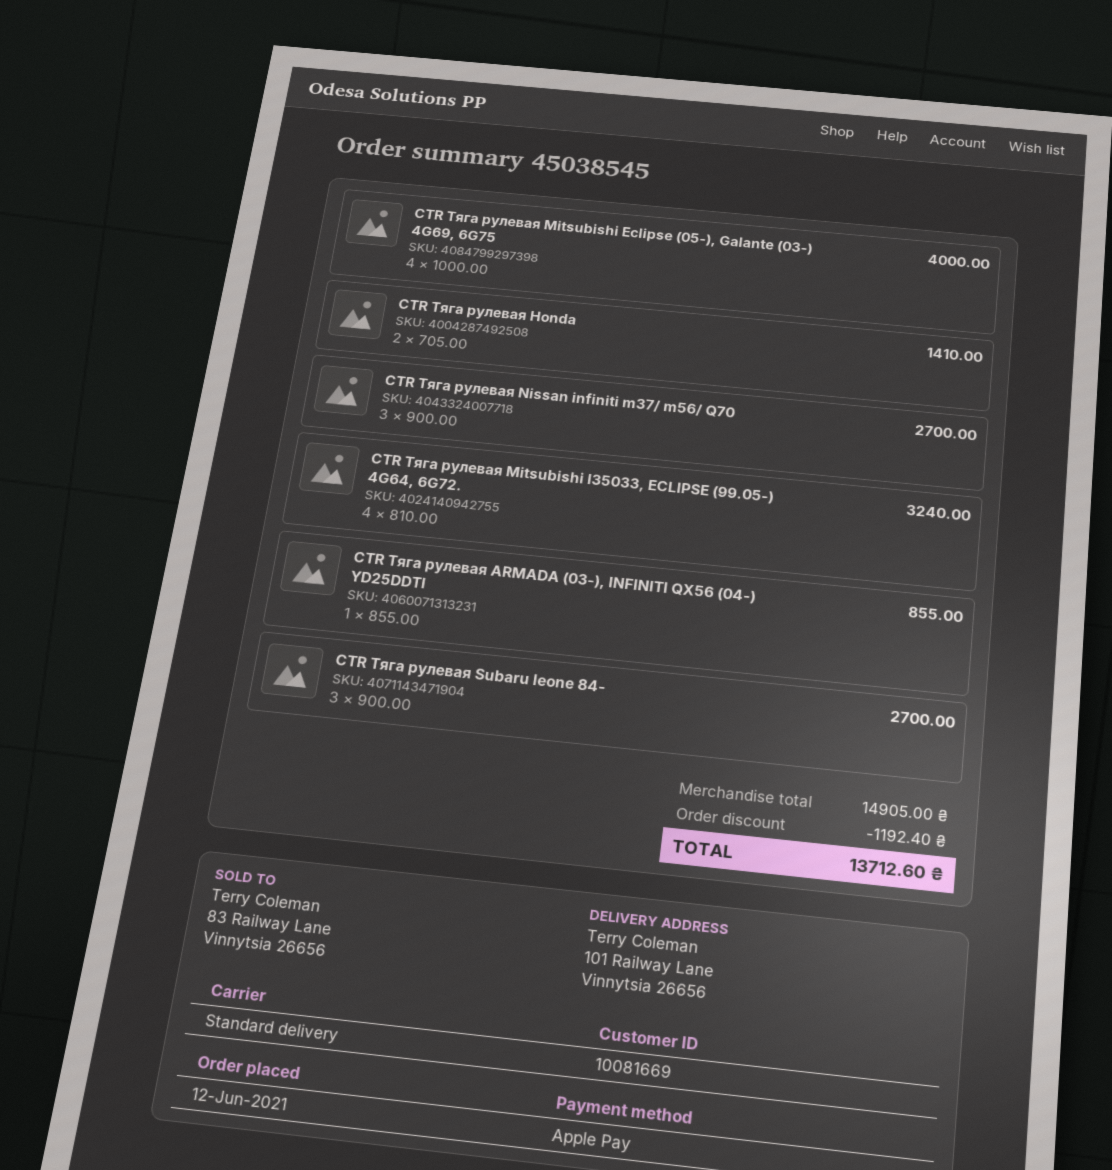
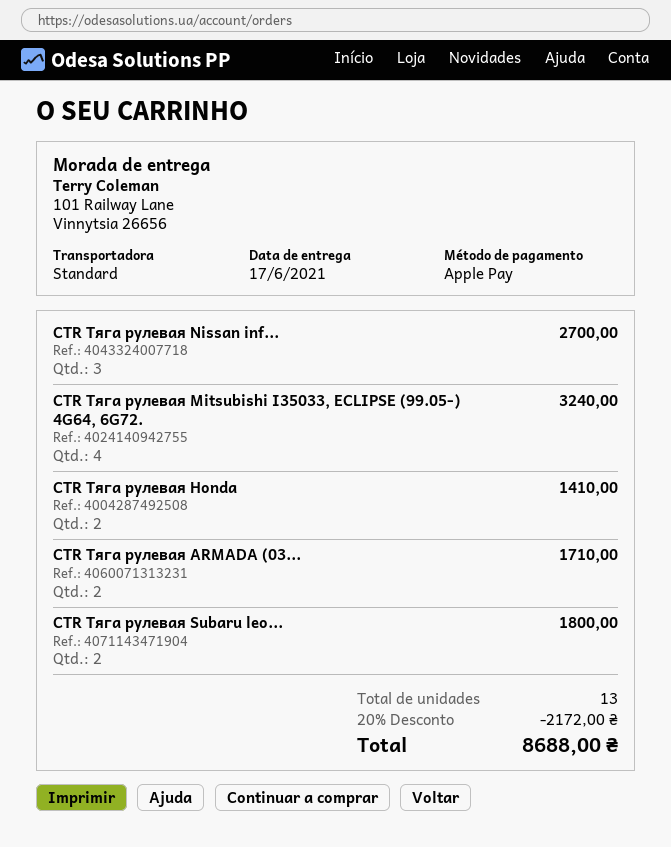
CTR Тяга рулевая Mitsubishi Eclipse (05-), Galante (03-) 4G69, 6G75: 4 for 4000.00 -> none
CTR Тяга рулевая ARMADA (03-), INFINITI QX56 (04-) YD25DDTI: 1 for 855.00 -> 2 for 1710.00
CTR Тяга рулевая Subaru leone 84-: 3 for 2700.00 -> 2 for 1800.00
discount: 1192.40 -> 2172.00
total: 13712.60 -> 8688.00

